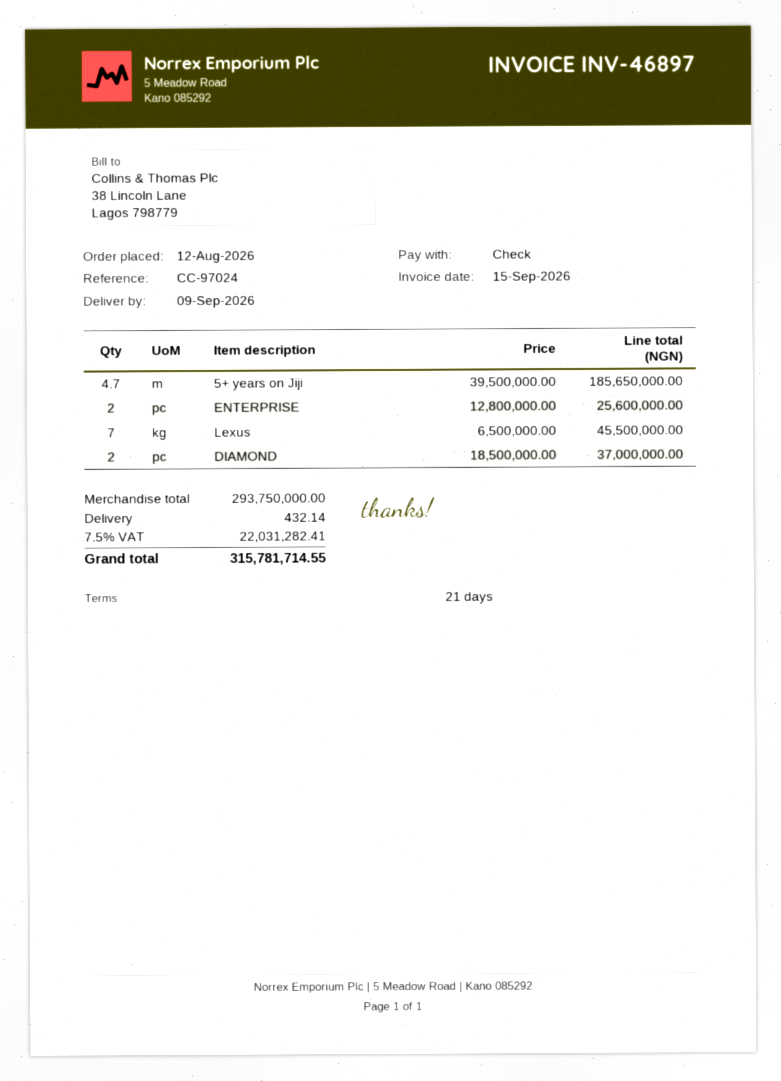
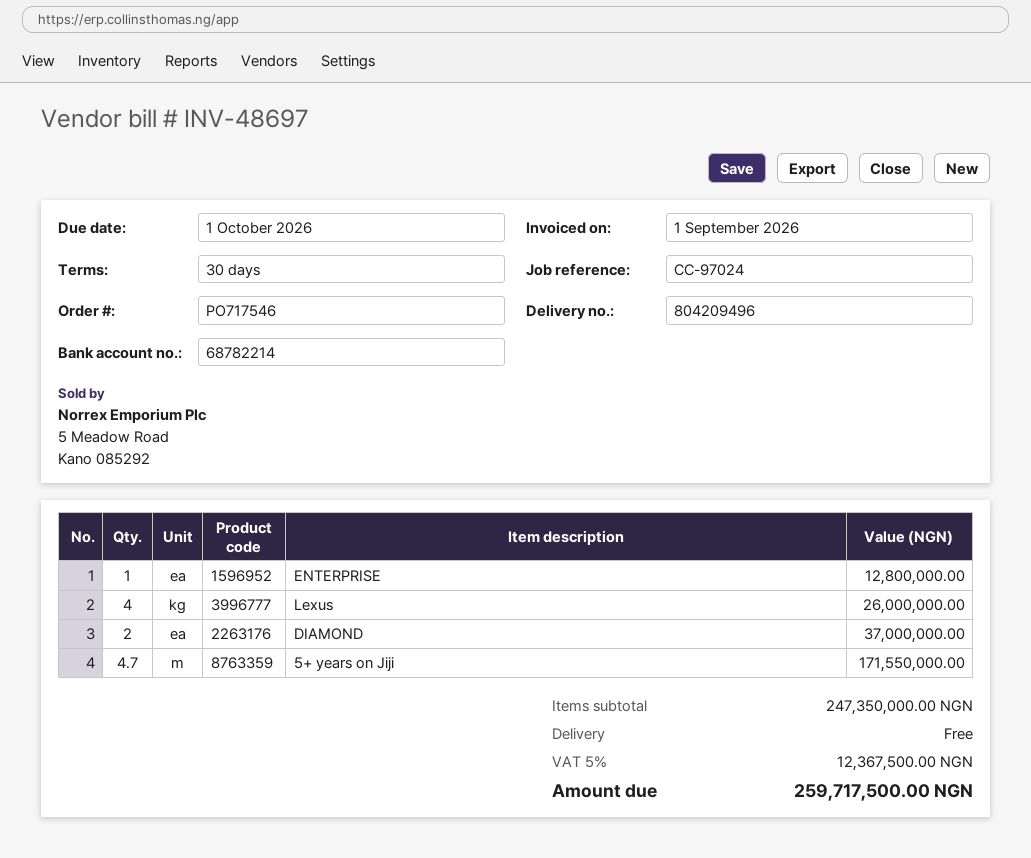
invoice number: INV-46897 -> INV-48697
invoice date: 2026-09-15 -> 2026-09-01
payment terms: 21 days -> 30 days
5+ years on Jiji: 4.7 for 185650000.00 -> 4.7 for 171550000.00
ENTERPRISE: 2 for 25600000.00 -> 1 for 12800000.00
Lexus: 7 for 45500000.00 -> 4 for 26000000.00
subtotal: 293750000.00 -> 247350000.00
shipping: 432.14 -> 0.00
tax: 7.5% = 22031282.41 -> 5% = 12367500.00
total: 315781714.55 -> 259717500.00

